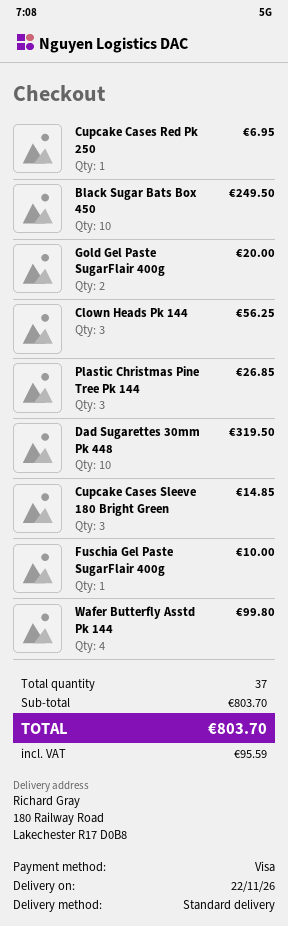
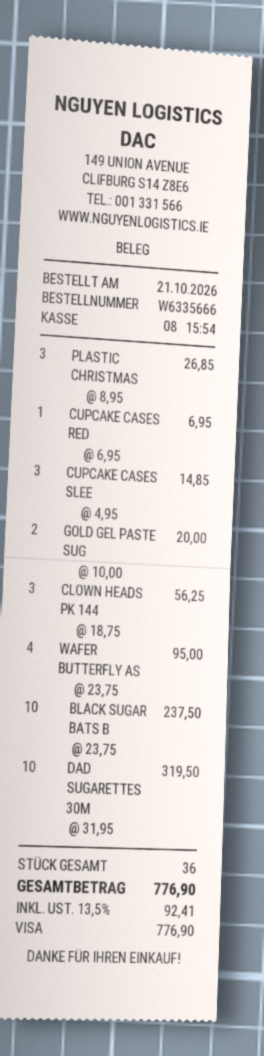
Black Sugar Bats Box 450: 10 for 249.50 -> 10 for 237.50
Fuschia Gel Paste SugarFlair 400g: 1 for 10.00 -> none
Wafer Butterfly Asstd Pk 144: 4 for 99.80 -> 4 for 95.00
total quantity: 37 -> 36
tax: 95.59 -> 92.41
total: 803.70 -> 776.90

